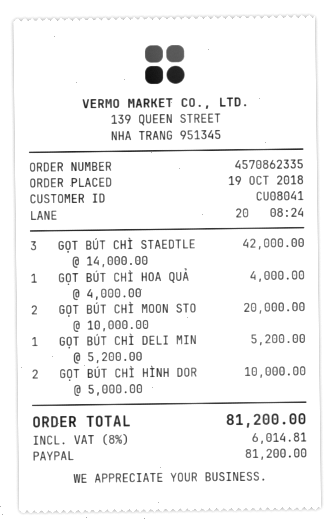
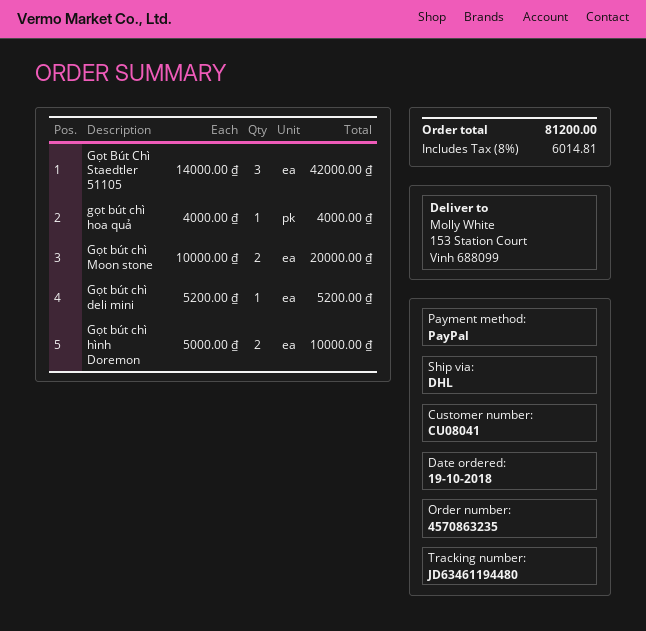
order number: 4570862335 -> 4570863235

